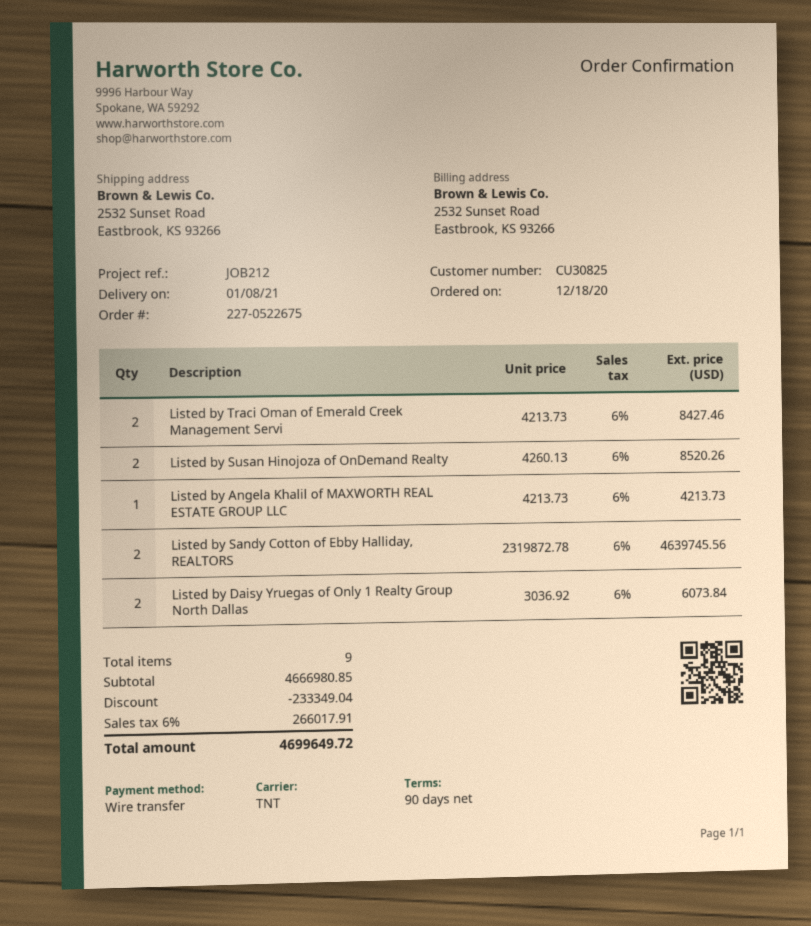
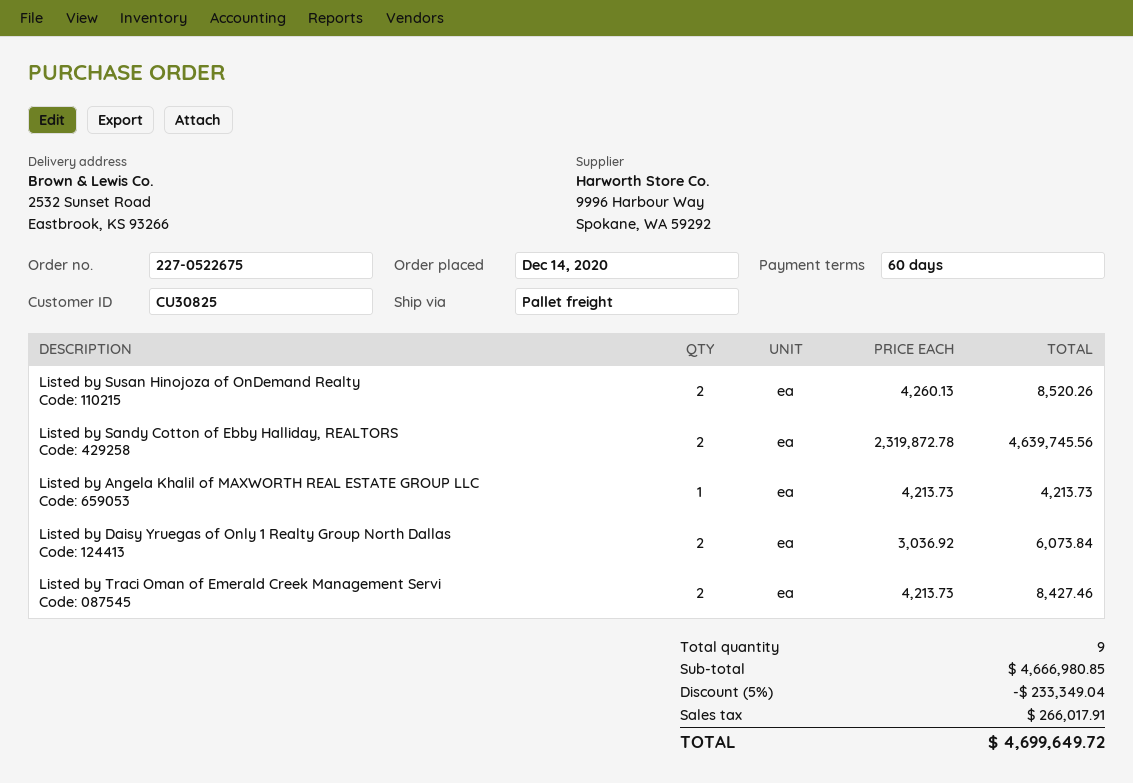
order date: 2020-12-18 -> 2020-12-14
payment terms: 90 days -> 60 days
shipping method: TNT -> pallet freight

